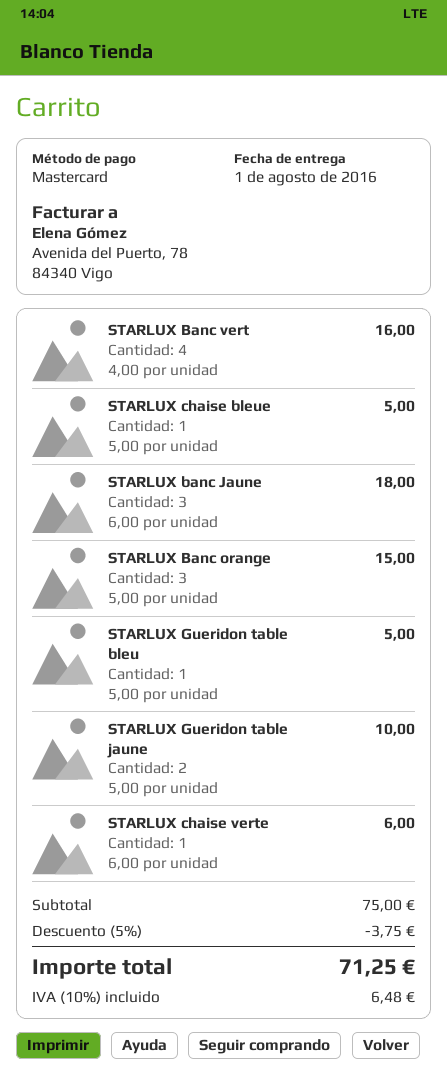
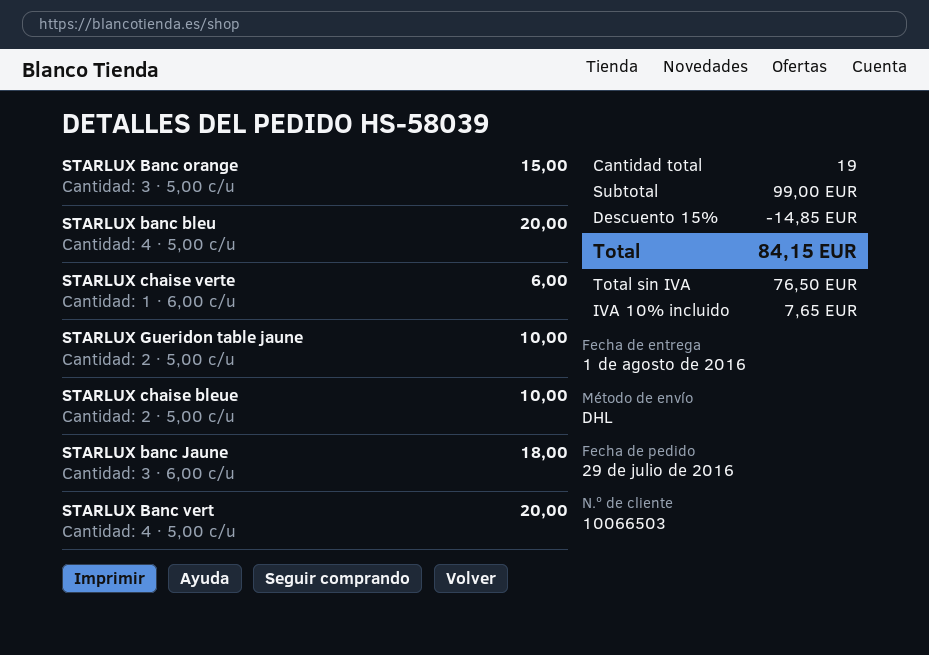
STARLUX Banc vert: 4 x 4.00 = 16.00 -> 4 x 5.00 = 20.00
STARLUX chaise bleue: 1 x 5.00 = 5.00 -> 2 x 5.00 = 10.00
STARLUX Gueridon table bleu: 1 x 5.00 = 5.00 -> none
STARLUX banc bleu: none -> 4 x 5.00 = 20.00
subtotal: 75.00 -> 99.00
discount: 5% = 3.75 -> 15% = 14.85
tax: 10% = 6.48 -> 10% = 7.65
total: 71.25 -> 84.15

